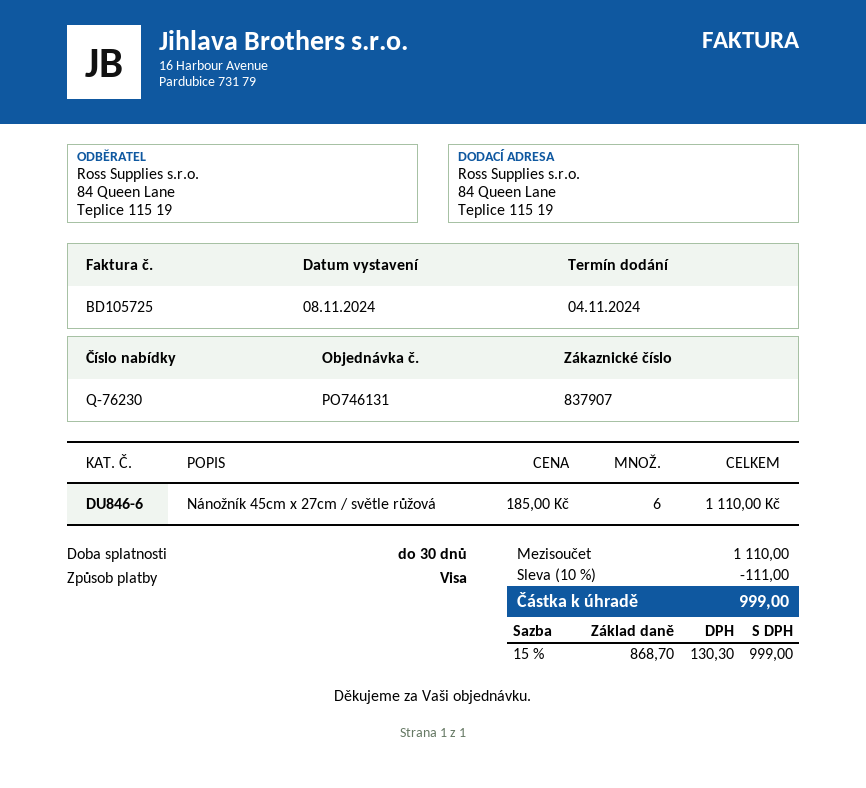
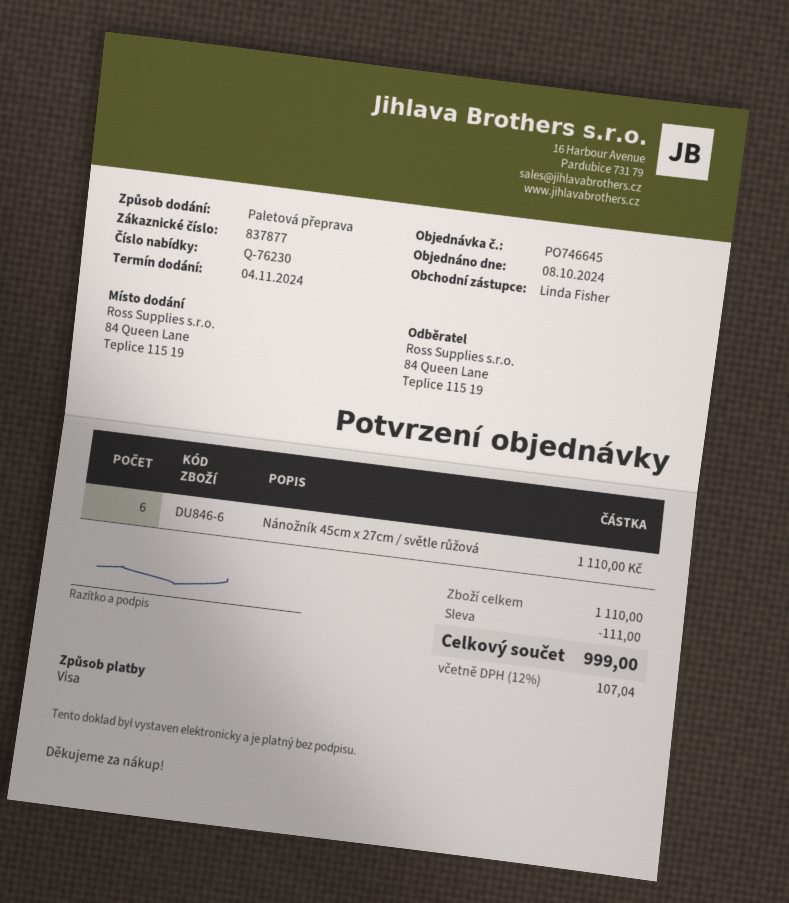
order number: PO746131 -> PO746645
customer number: 837907 -> 837877
tax: 15% = 130.30 -> 12% = 107.04

